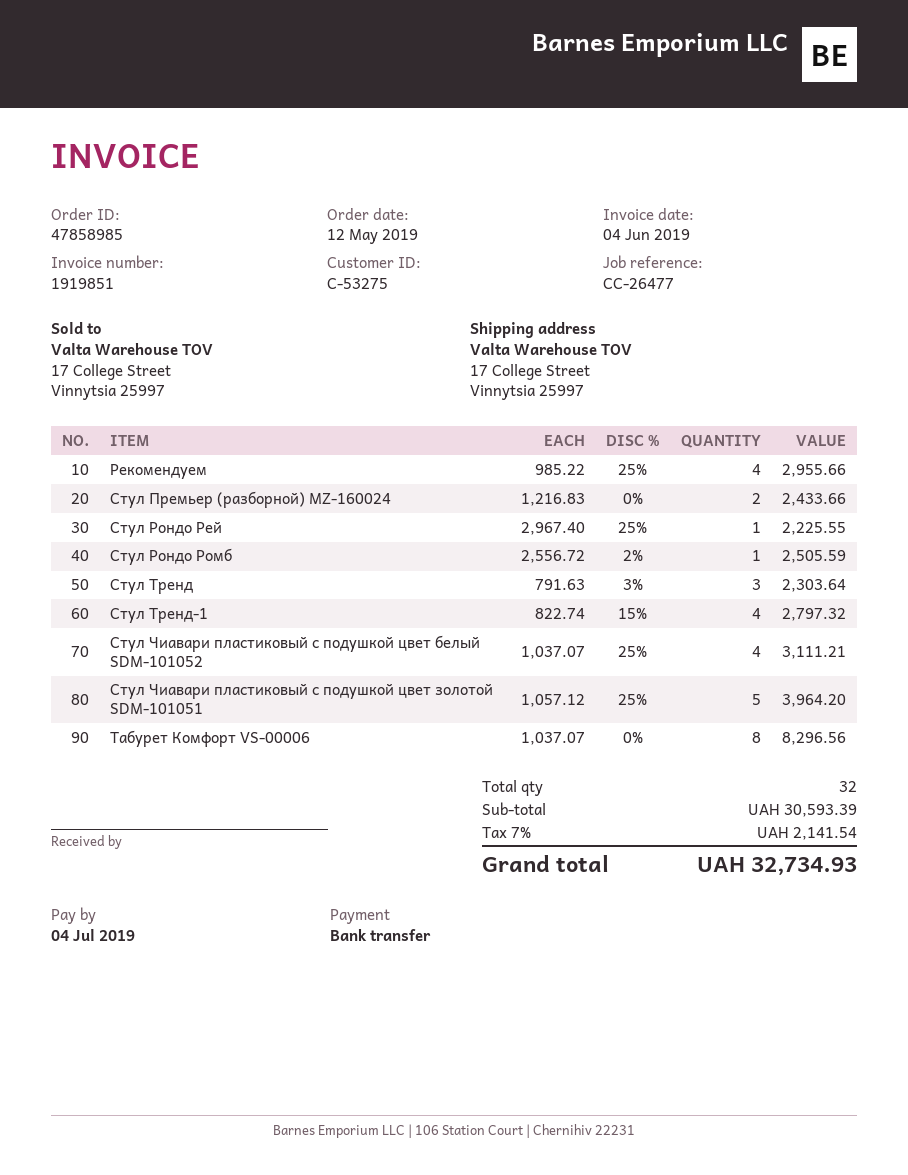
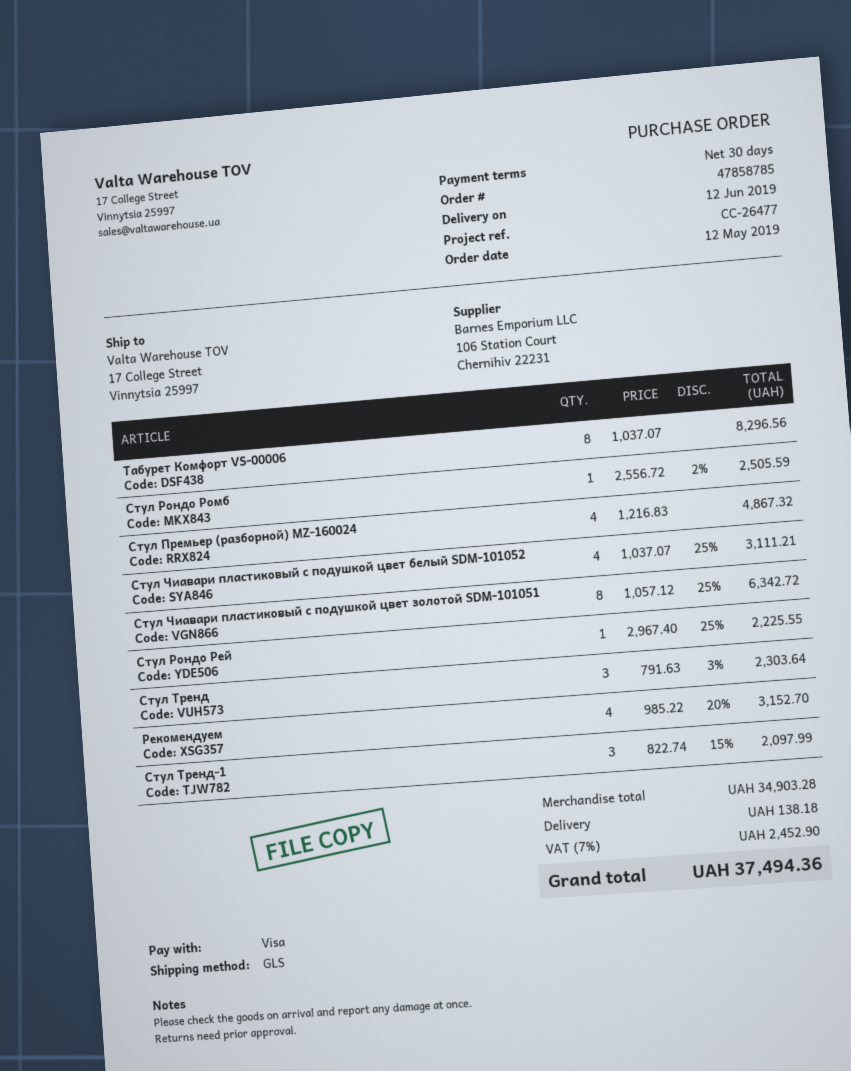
order number: 47858985 -> 47858785
payment method: bank transfer -> Visa
Рекомендуем: 4 x 985.22 - 25% = 2955.66 -> 4 x 985.22 - 20% = 3152.70
Стул Премьер (разборной) MZ-160024: 2 x 1216.83 = 2433.66 -> 4 x 1216.83 = 4867.32
Стул Тренд-1: 4 x 822.74 - 15% = 2797.32 -> 3 x 822.74 - 15% = 2097.99
Стул Чиавари пластиковый с подушкой цвет золотой SDM-101051: 5 x 1057.12 - 25% = 3964.20 -> 8 x 1057.12 - 25% = 6342.72
subtotal: 30593.39 -> 34903.28
shipping: none -> 138.18
tax: 7% = 2141.54 -> 7% = 2452.90
total: 32734.93 -> 37494.36

